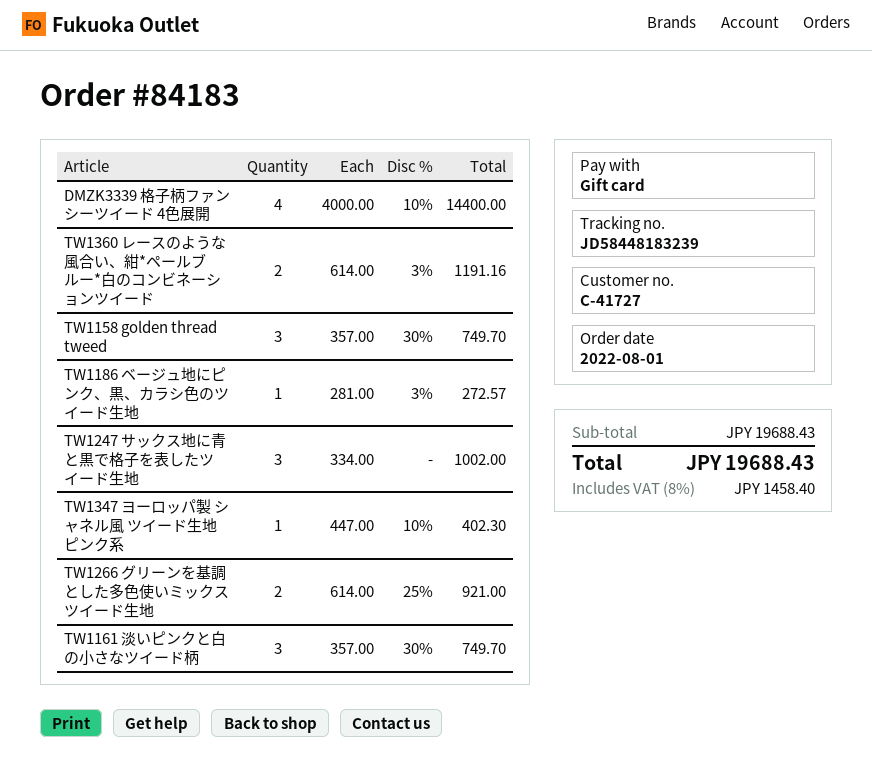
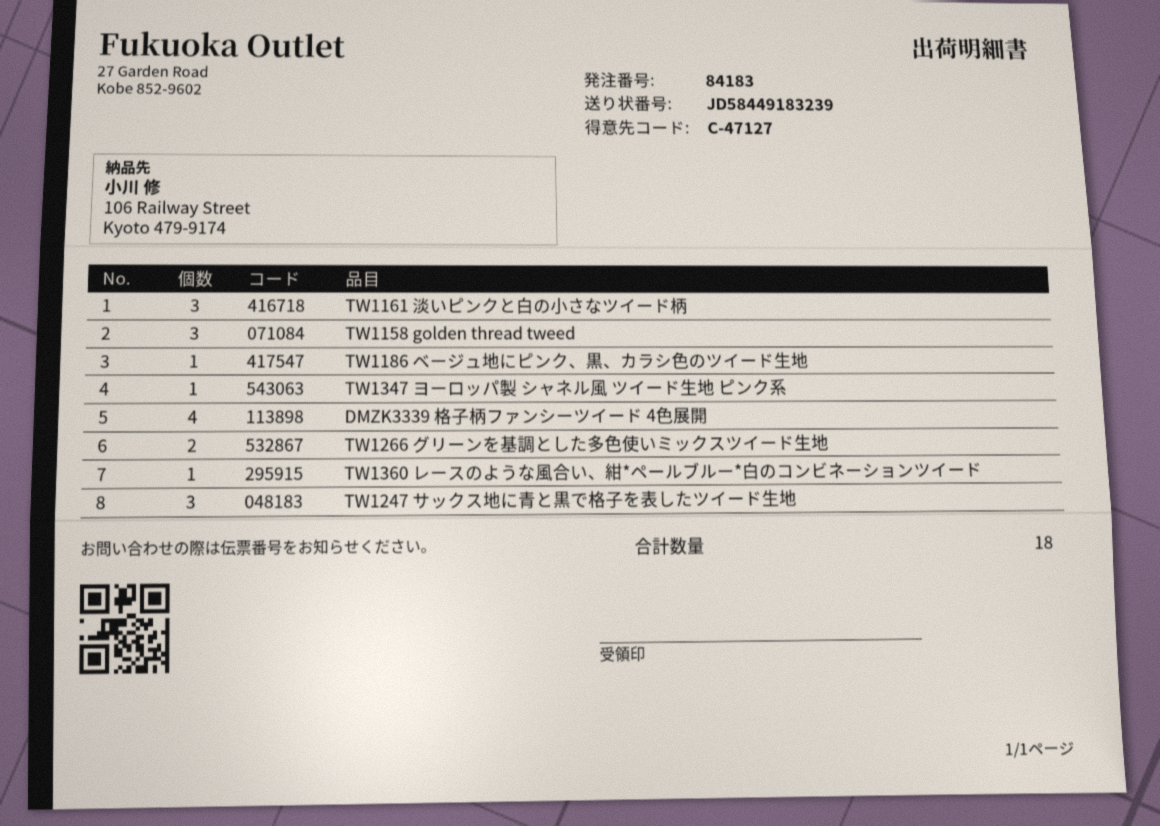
customer number: C-41727 -> C-47127
tracking number: JD58448183239 -> JD58449183239
TW1360 レースのような風合い、紺*ペールブルー*白のコンビネーションツイード: 2 -> 1

